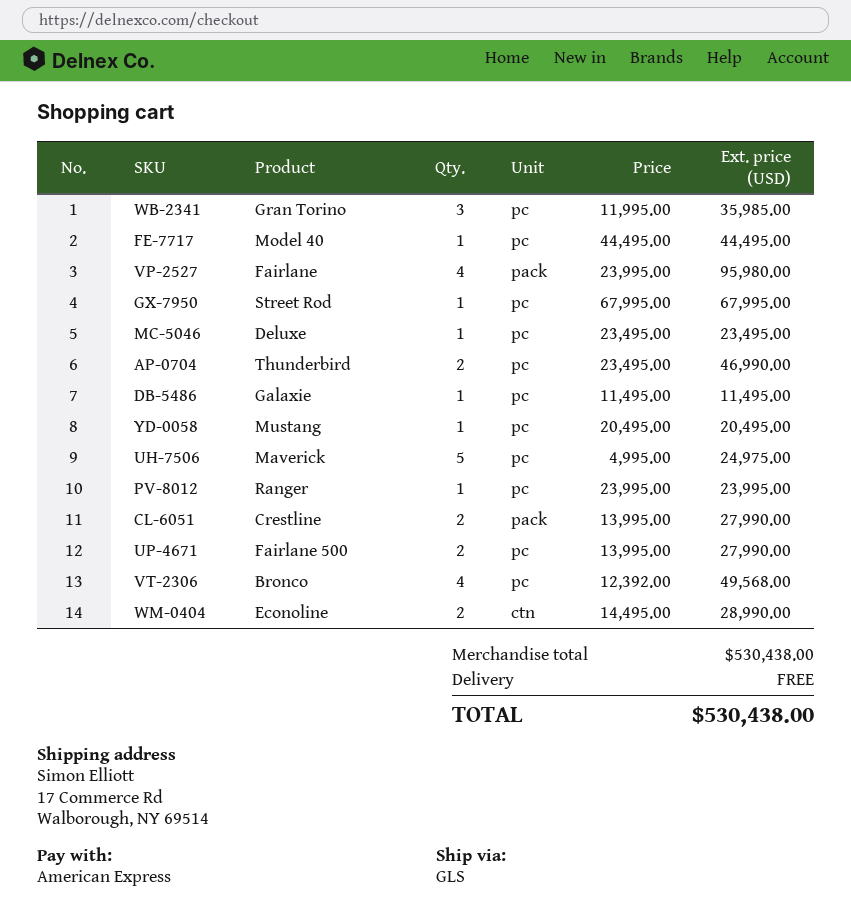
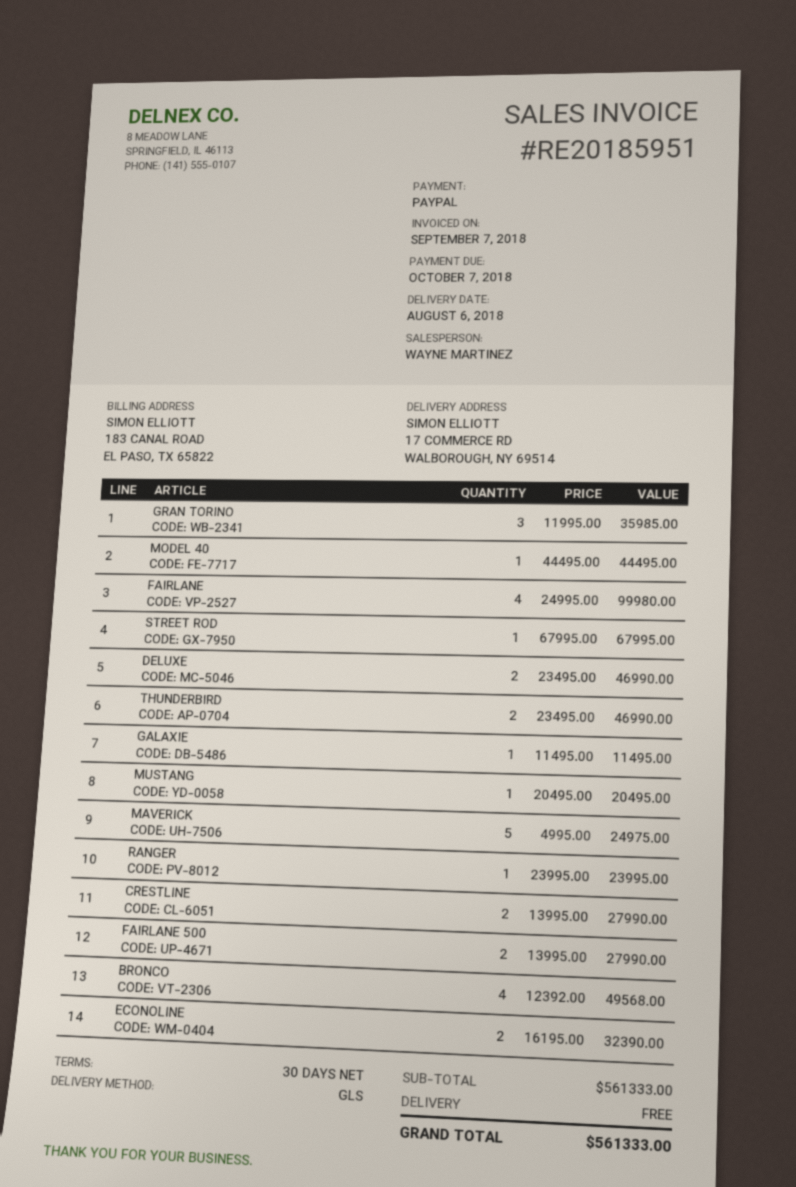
payment method: American Express -> PayPal
Fairlane: 4 x 23995.00 = 95980.00 -> 4 x 24995.00 = 99980.00
Deluxe: 1 x 23495.00 = 23495.00 -> 2 x 23495.00 = 46990.00
Econoline: 2 x 14495.00 = 28990.00 -> 2 x 16195.00 = 32390.00
subtotal: 530438.00 -> 561333.00
total: 530438.00 -> 561333.00

